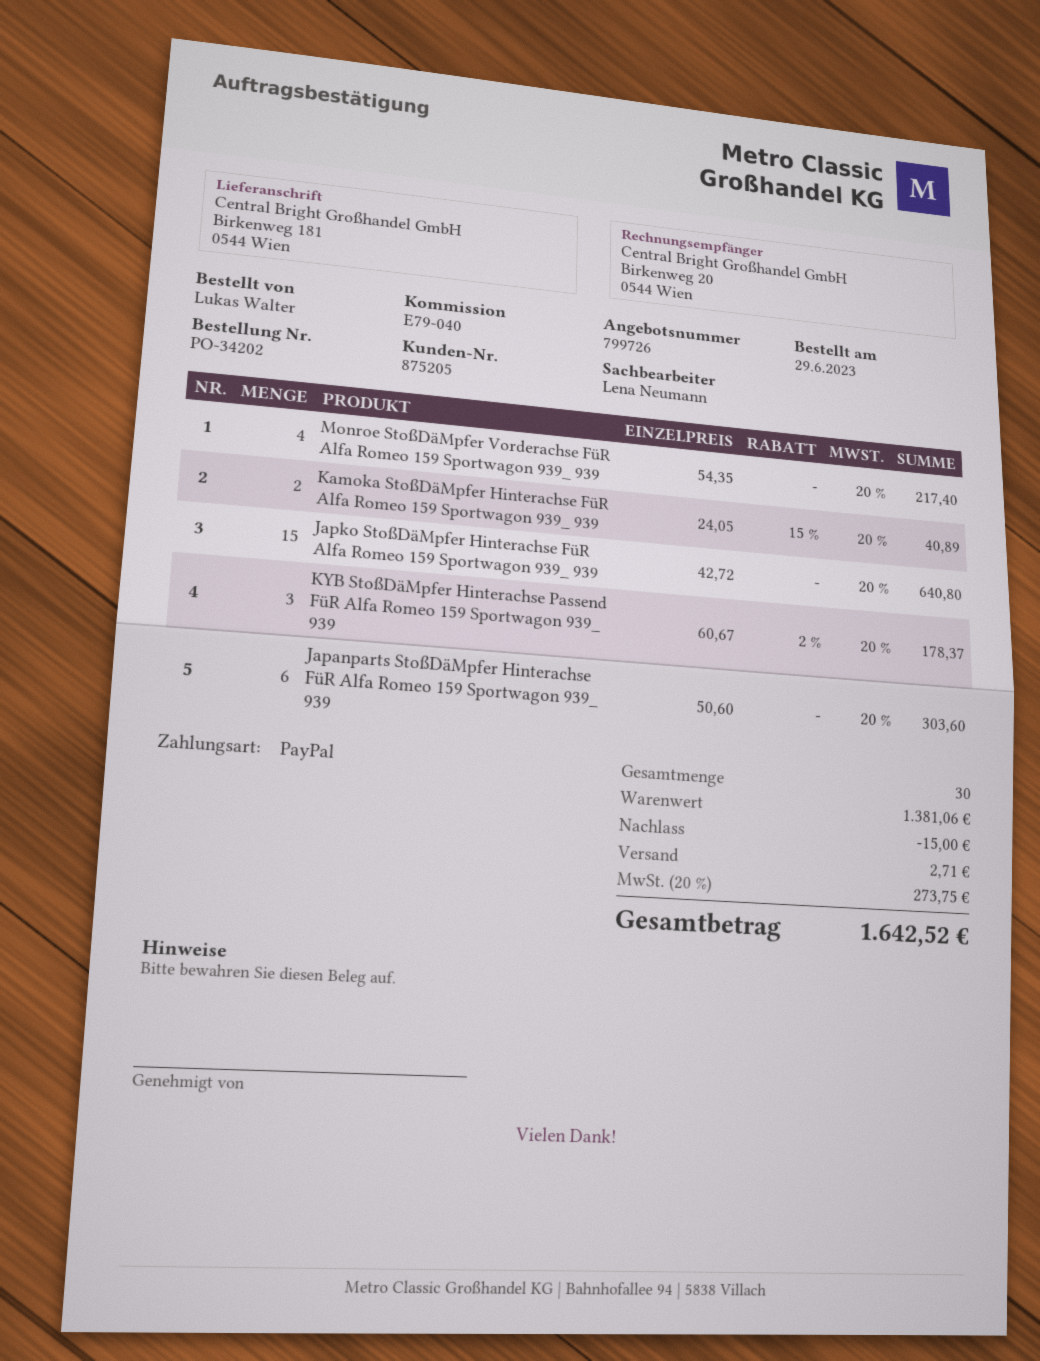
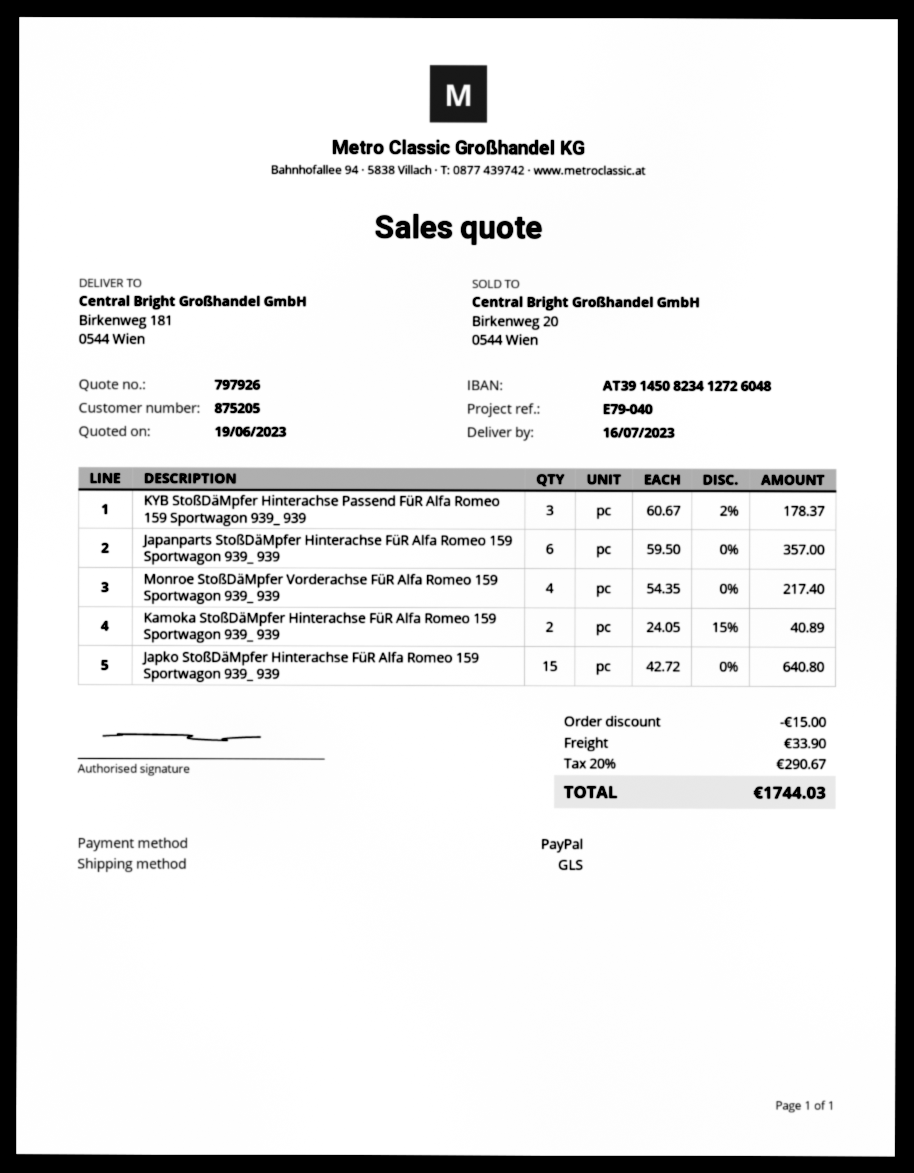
quote number: 799726 -> 797926
Japanparts StoßDäMpfer Hinterachse FüR Alfa Romeo 159 Sportwagon 939_ 939: 6 x 50.60 = 303.60 -> 6 x 59.50 = 357.00
shipping: 2.71 -> 33.90
tax: 20% = 273.75 -> 20% = 290.67
total: 1642.52 -> 1744.03

